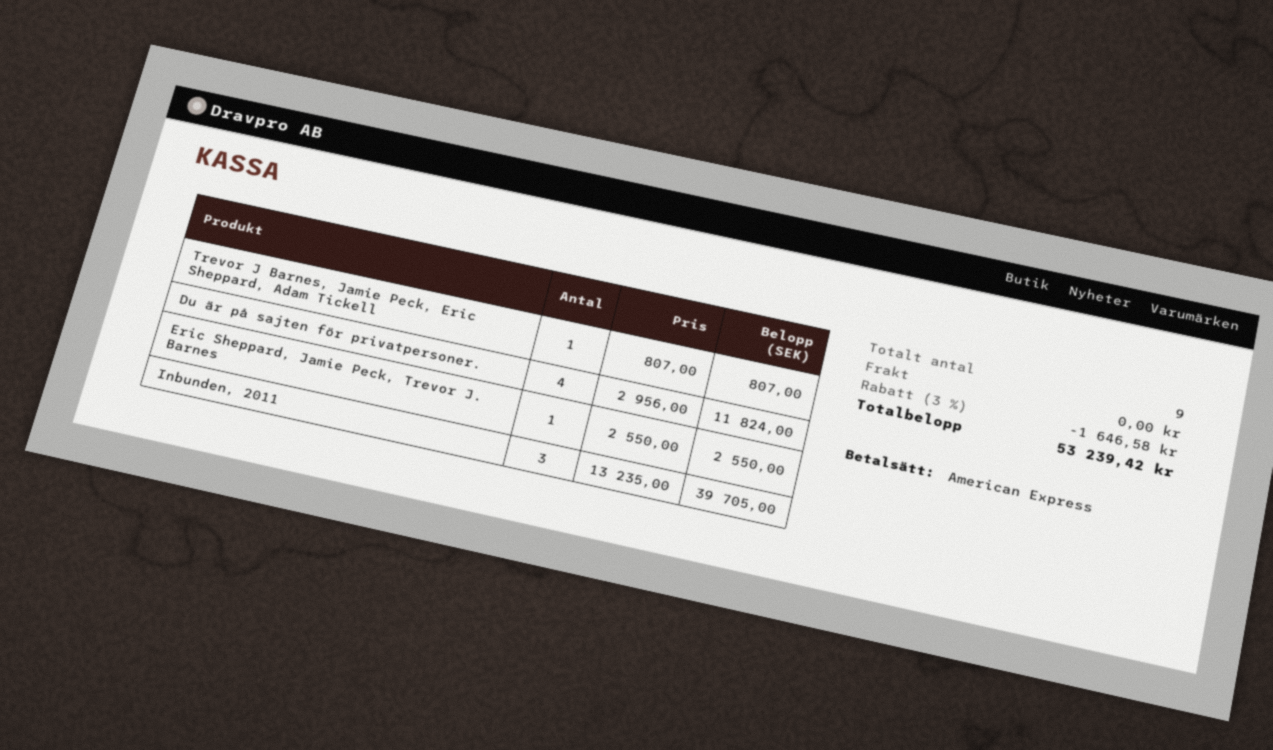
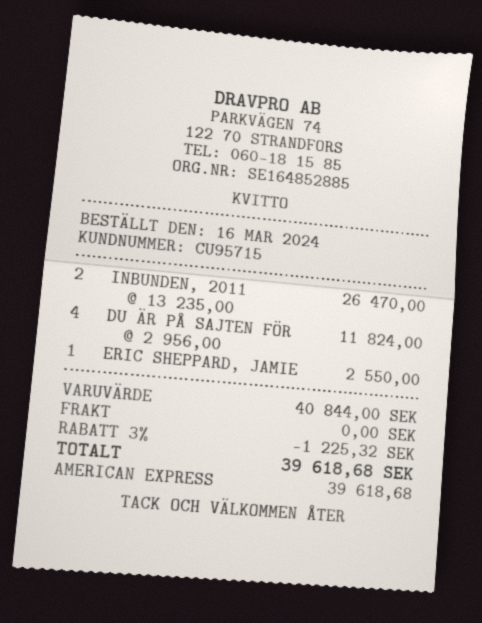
Trevor J Barnes, Jamie Peck, Eric Sheppard, Adam Tickell: 1 x 807.00 = 807.00 -> none
Inbunden, 2011: 3 x 13235.00 = 39705.00 -> 2 x 13235.00 = 26470.00
discount: 3% = 1646.58 -> 3% = 1225.32
total: 53239.42 -> 39618.68

